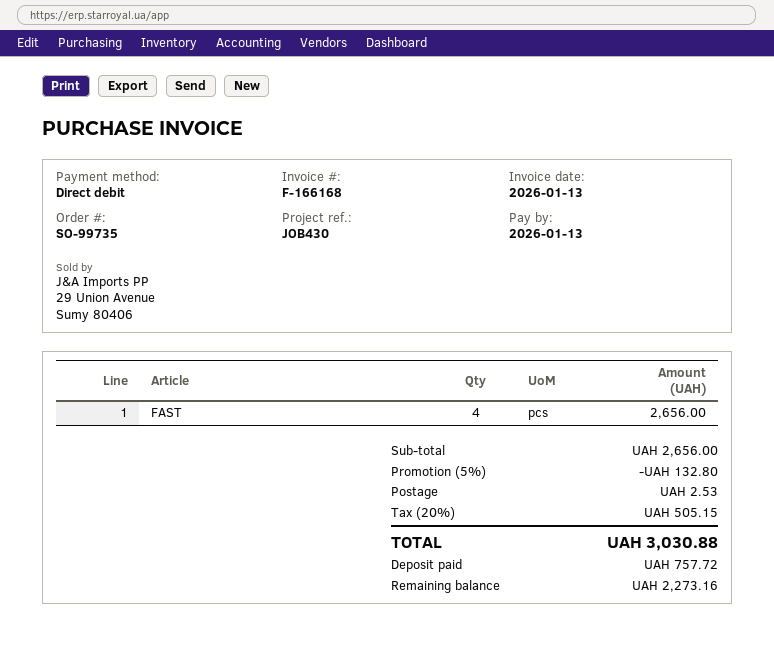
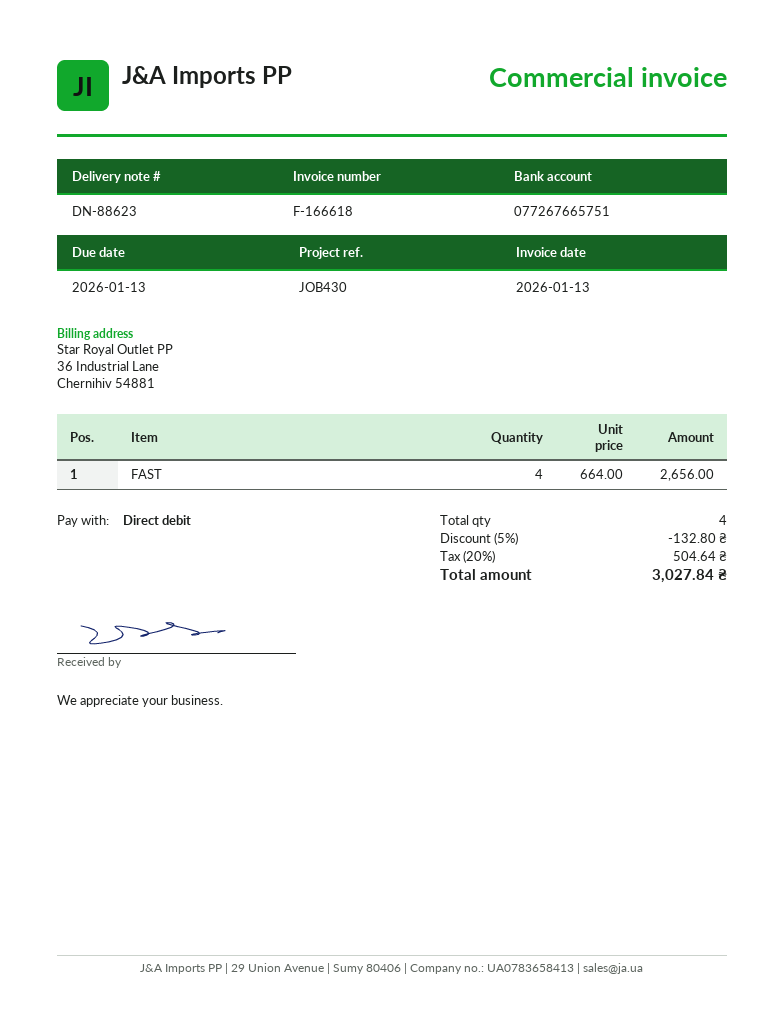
invoice number: F-166168 -> F-166618
shipping: 2.53 -> none
tax: 20% = 505.15 -> 20% = 504.64
total: 3030.88 -> 3027.84

